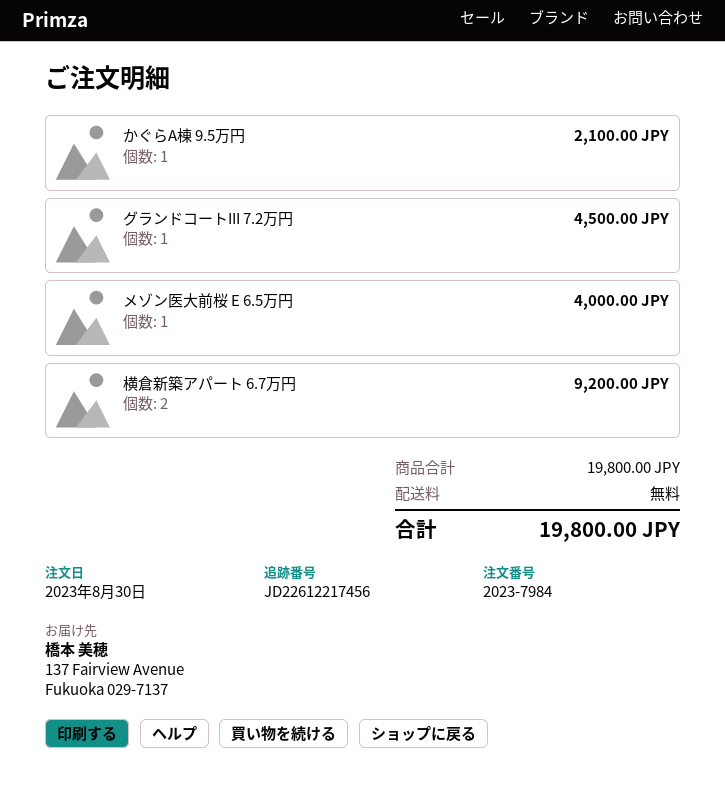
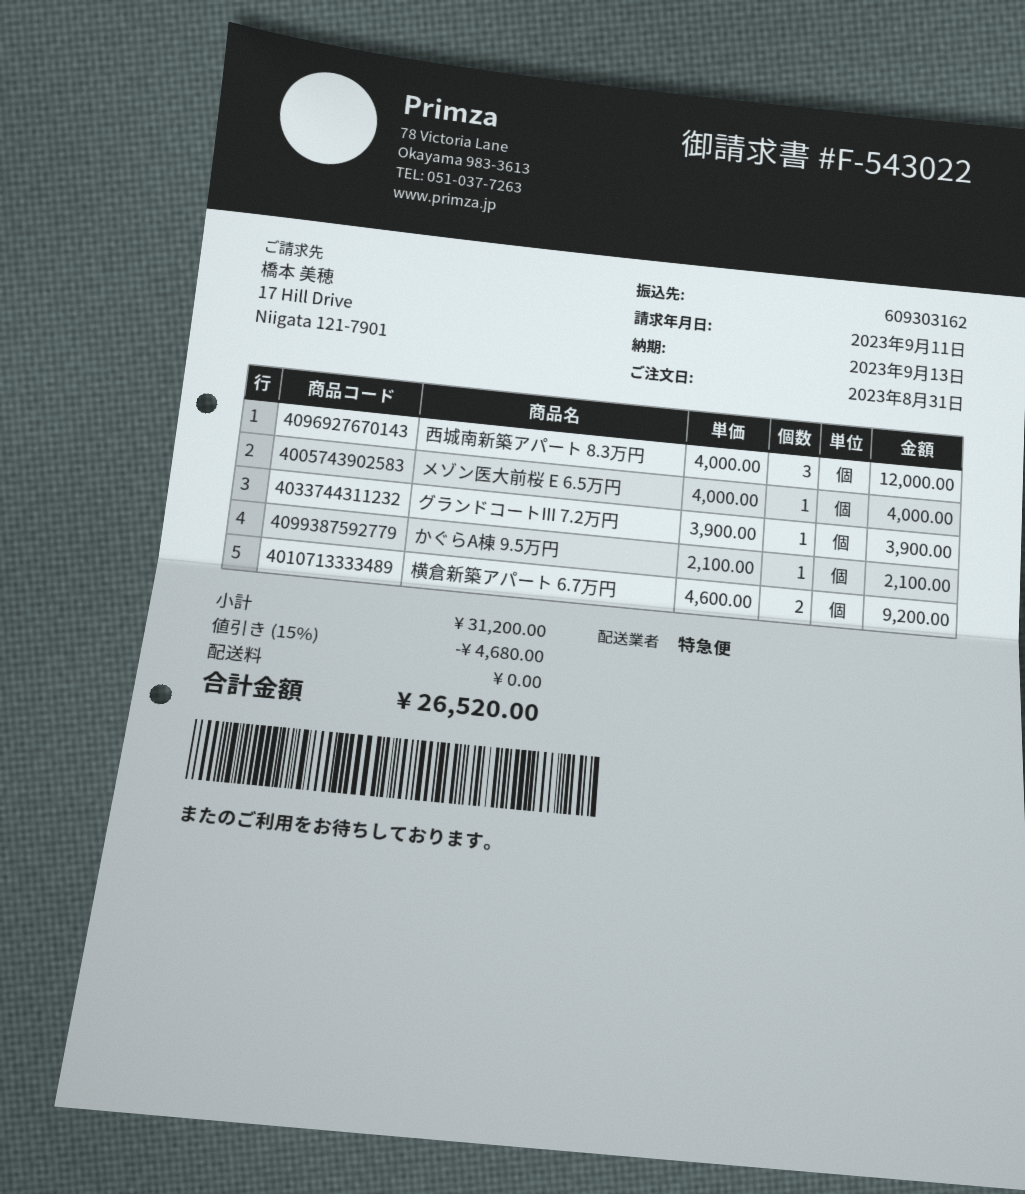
order date: 2023-08-30 -> 2023-08-31
グランドコートIII 7.2万円: 1 for 4500.00 -> 1 for 3900.00
西城南新築アパート 8.3万円: none -> 3 for 12000.00
subtotal: 19800.00 -> 31200.00
discount: none -> 15% = 4680.00
total: 19800.00 -> 26520.00

